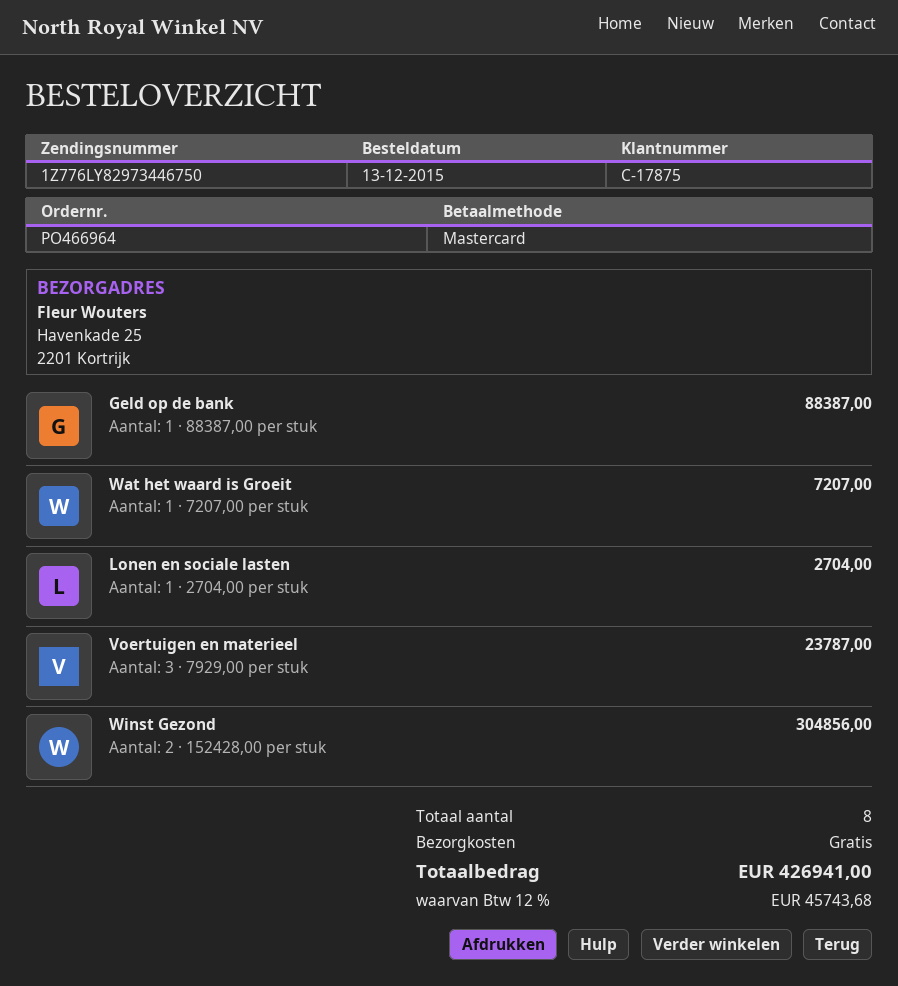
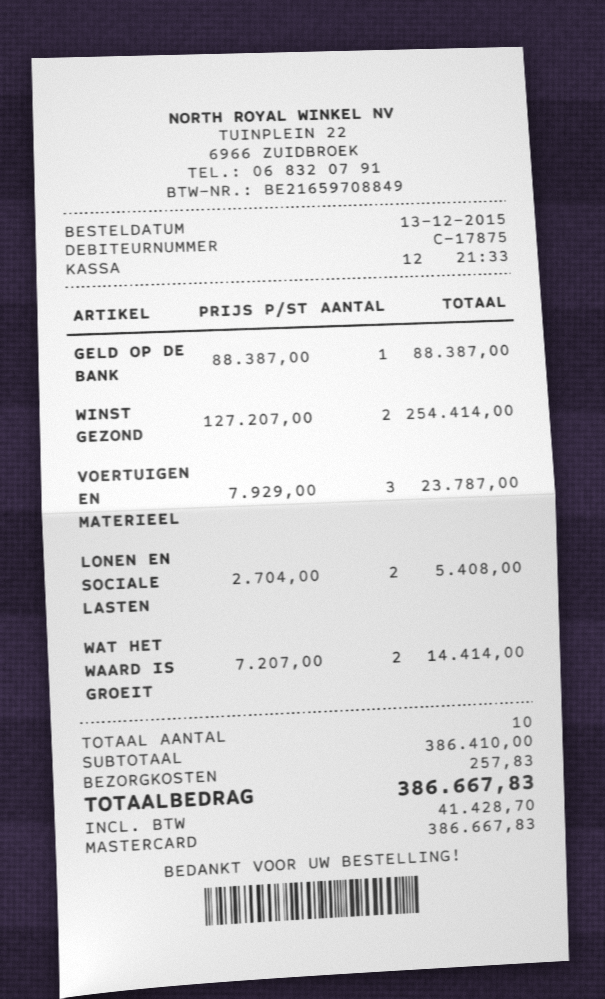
Wat het waard is Groeit: 1 x 7207.00 = 7207.00 -> 2 x 7207.00 = 14414.00
Lonen en sociale lasten: 1 x 2704.00 = 2704.00 -> 2 x 2704.00 = 5408.00
Winst Gezond: 2 x 152428.00 = 304856.00 -> 2 x 127207.00 = 254414.00
total quantity: 8 -> 10
shipping: 0.00 -> 257.83
tax: 45743.68 -> 41428.70
total: 426941.00 -> 386667.83

